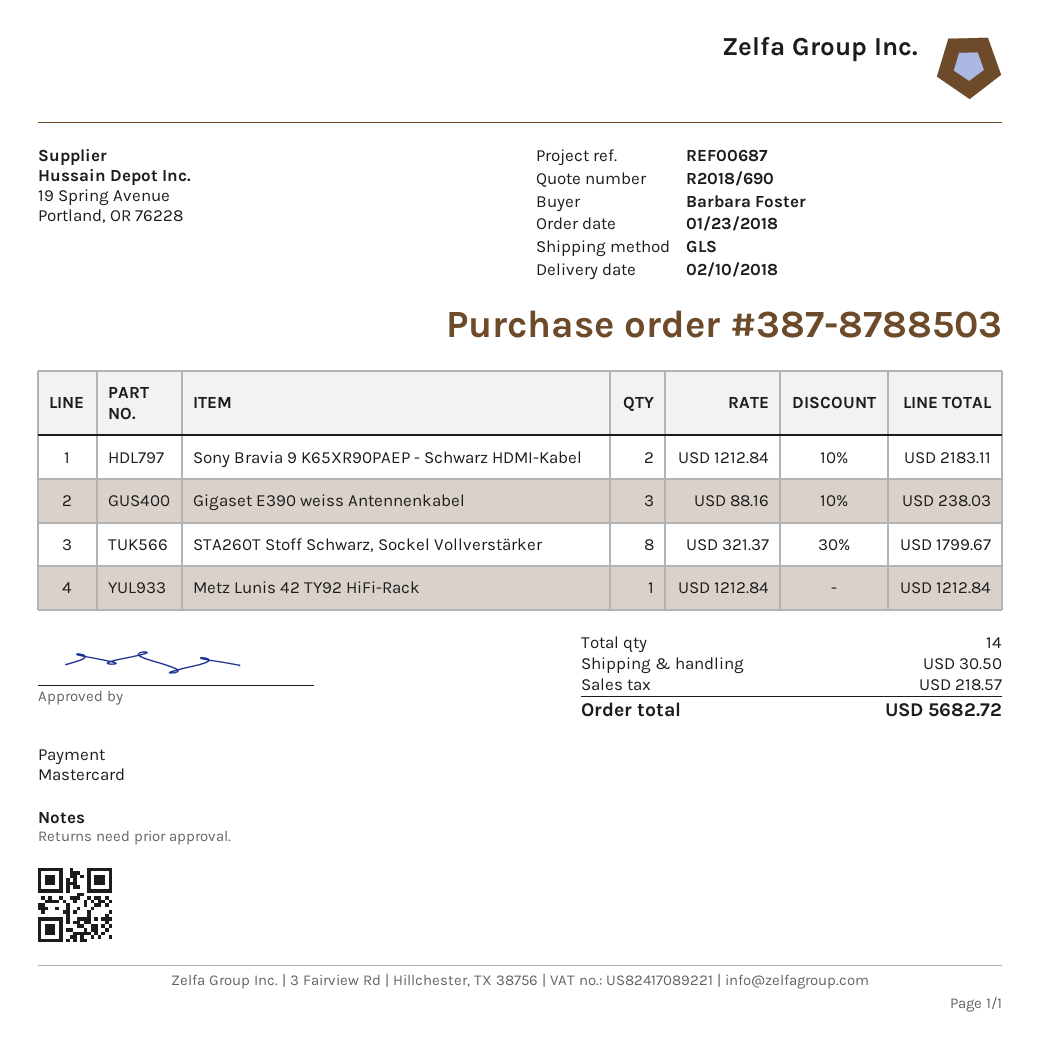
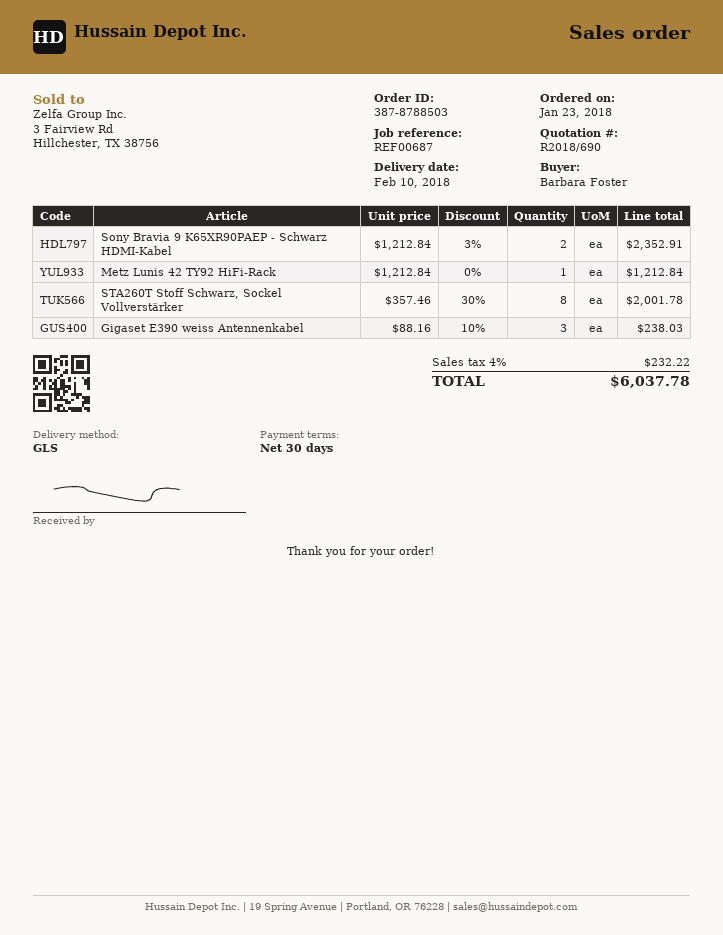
Sony Bravia 9 K65XR90PAEP - Schwarz HDMI-Kabel: 2 x 1212.84 - 10% = 2183.11 -> 2 x 1212.84 - 3% = 2352.91
STA260T Stoff Schwarz, Sockel Vollverstärker: 8 x 321.37 - 30% = 1799.67 -> 8 x 357.46 - 30% = 2001.78
shipping: 30.50 -> none
tax: 218.57 -> 232.22
total: 5682.72 -> 6037.78

